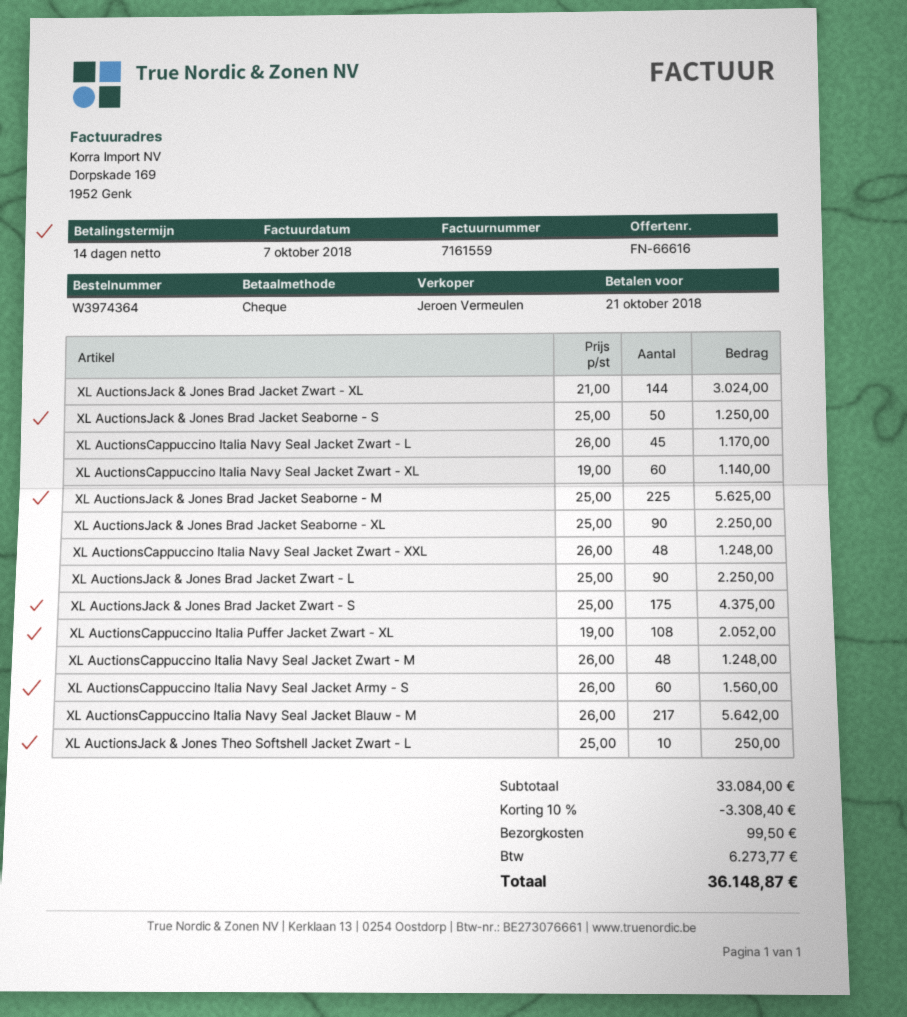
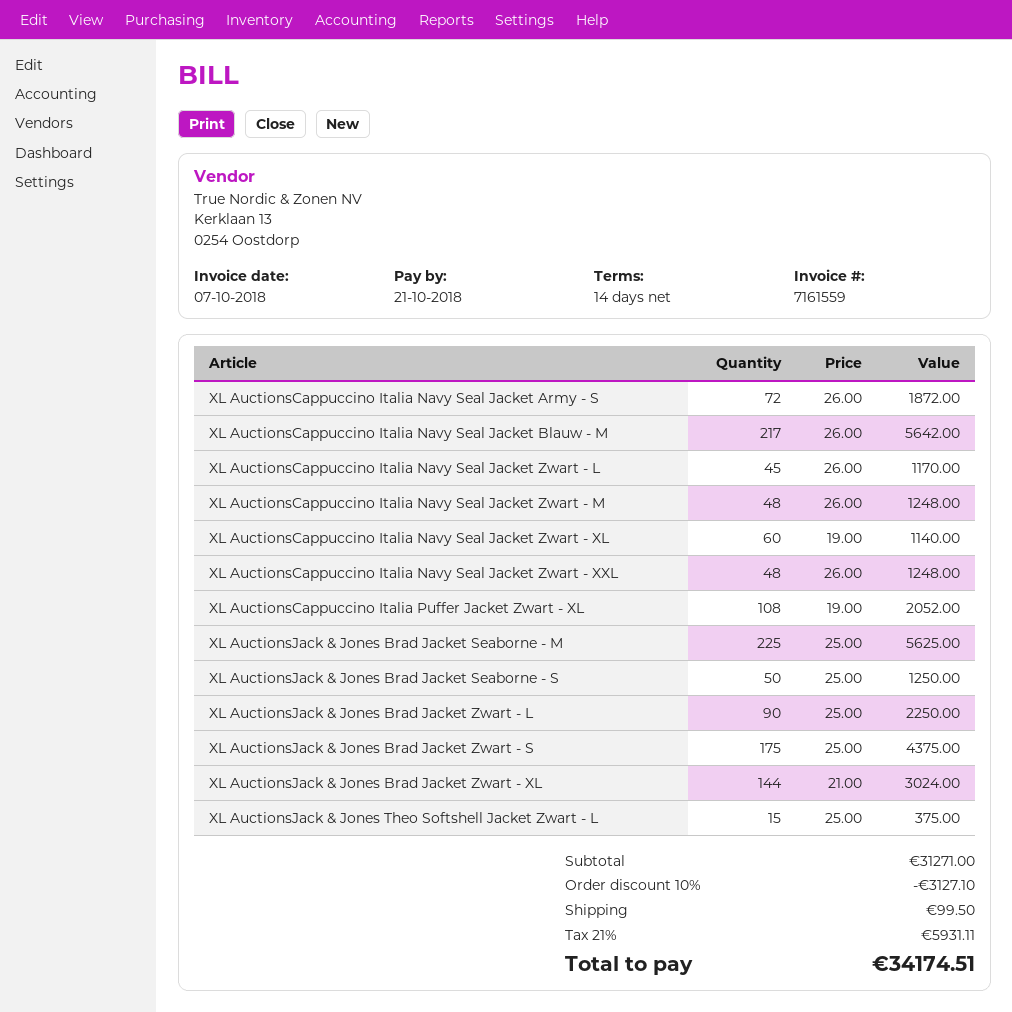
XL AuctionsJack & Jones Brad Jacket Seaborne - XL: 90 x 25.00 = 2250.00 -> none
XL AuctionsCappuccino Italia Navy Seal Jacket Army - S: 60 x 26.00 = 1560.00 -> 72 x 26.00 = 1872.00
XL AuctionsJack & Jones Theo Softshell Jacket Zwart - L: 10 x 25.00 = 250.00 -> 15 x 25.00 = 375.00
subtotal: 33084.00 -> 31271.00
discount: 10% = 3308.40 -> 10% = 3127.10
tax: 6273.77 -> 5931.11
total: 36148.87 -> 34174.51

